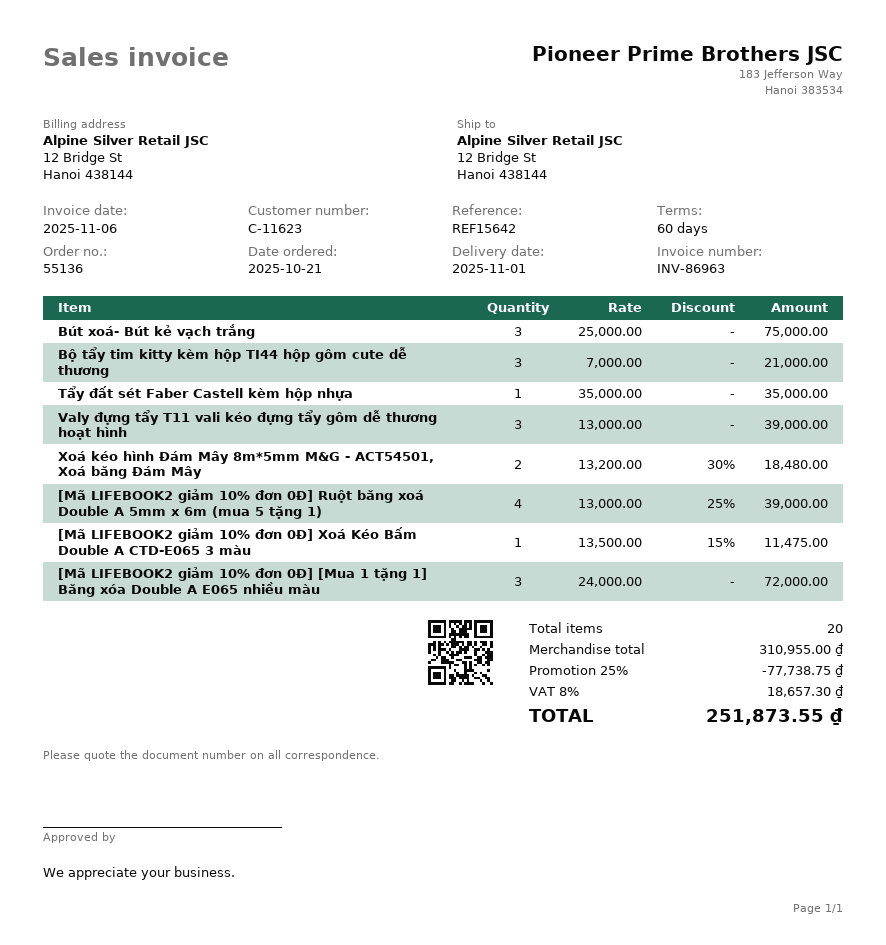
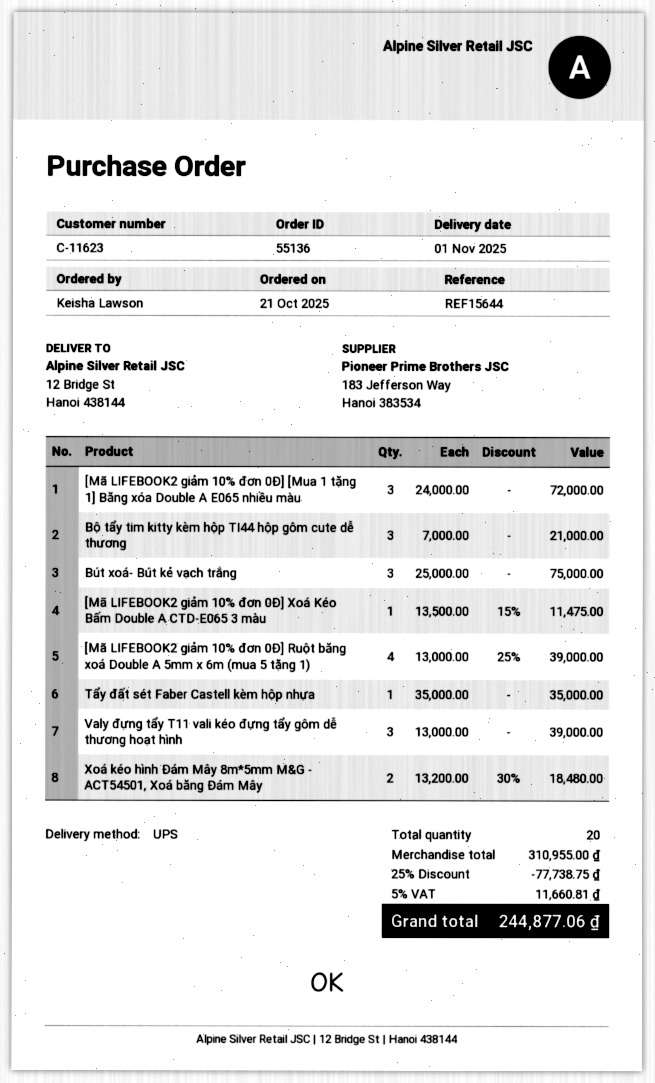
reference: REF15642 -> REF15644
tax: 8% = 18657.30 -> 5% = 11660.81
total: 251873.55 -> 244877.06

